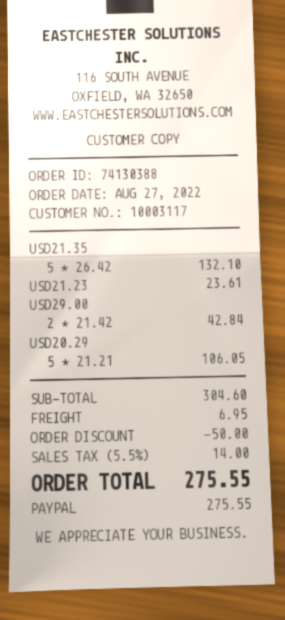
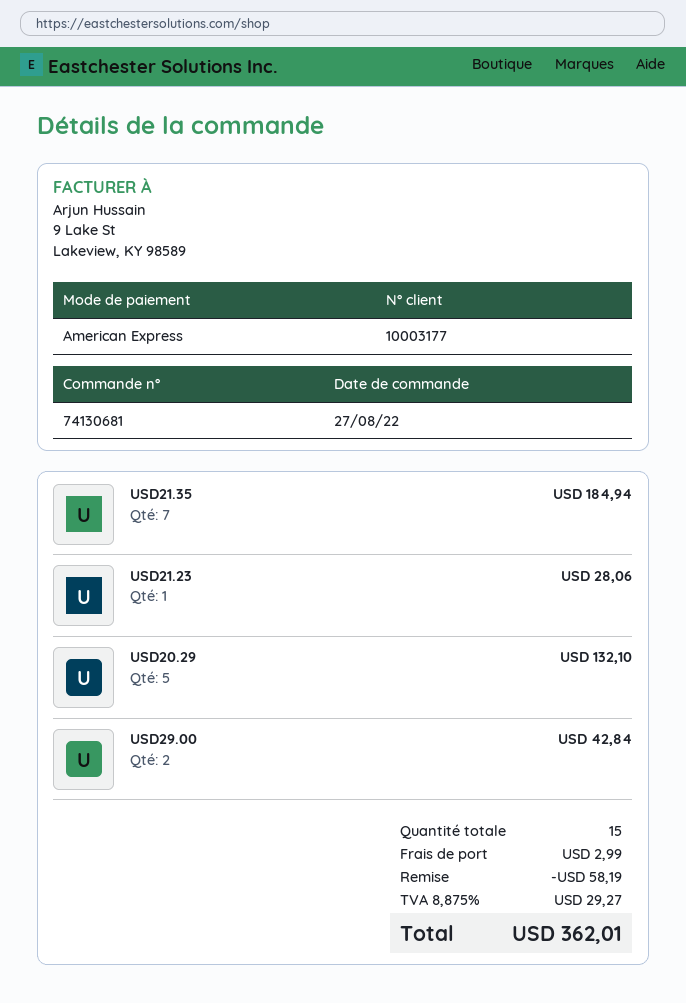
order number: 74130388 -> 74130681
customer number: 10003117 -> 10003177
payment method: PayPal -> American Express
USD21.35: 5 for 132.10 -> 7 for 184.94
USD21.23: 1 for 23.61 -> 1 for 28.06
USD20.29: 5 for 106.05 -> 5 for 132.10
discount: 50.00 -> 58.19
shipping: 6.95 -> 2.99
tax: 5.5% = 14.00 -> 8.875% = 29.27
total: 275.55 -> 362.01

